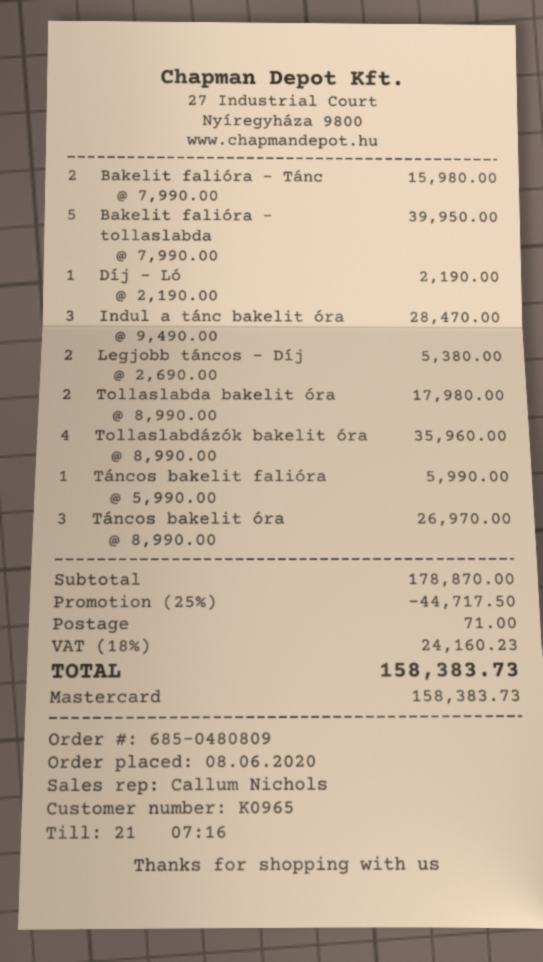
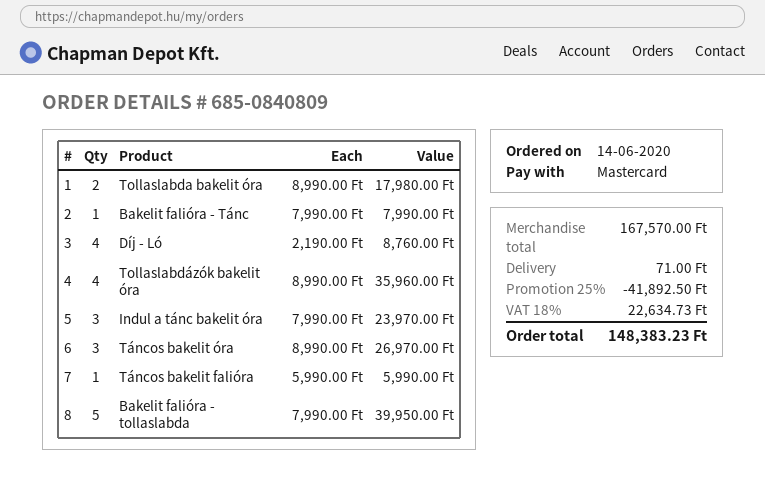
order number: 685-0480809 -> 685-0840809
order date: 2020-06-08 -> 2020-06-14
Bakelit falióra - Tánc: 2 x 7990.00 = 15980.00 -> 1 x 7990.00 = 7990.00
Díj - Ló: 1 x 2190.00 = 2190.00 -> 4 x 2190.00 = 8760.00
Indul a tánc bakelit óra: 3 x 9490.00 = 28470.00 -> 3 x 7990.00 = 23970.00
Legjobb táncos - Díj: 2 x 2690.00 = 5380.00 -> none
subtotal: 178870.00 -> 167570.00
discount: 25% = 44717.50 -> 25% = 41892.50
tax: 18% = 24160.23 -> 18% = 22634.73
total: 158383.73 -> 148383.23

